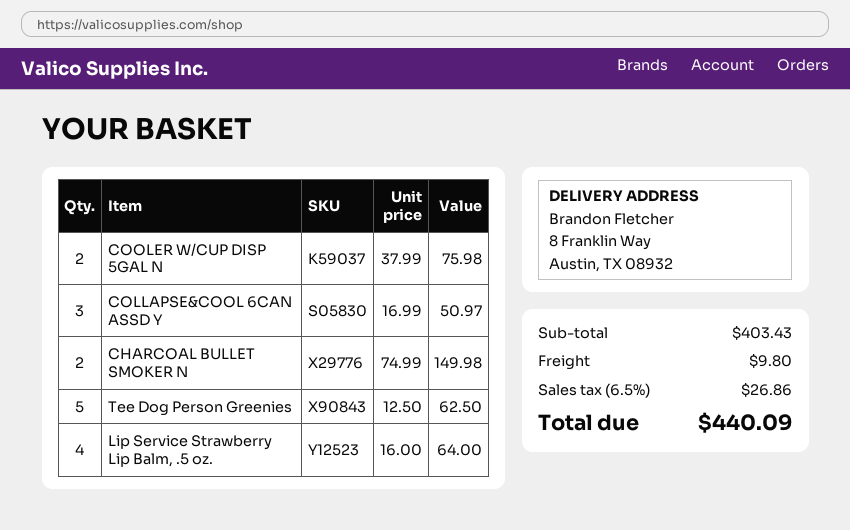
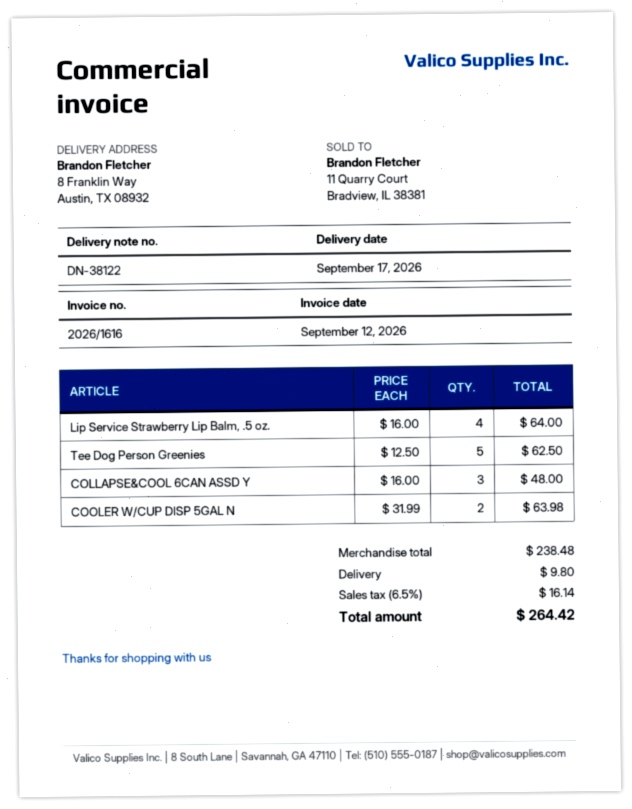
COOLER W/CUP DISP 5GAL N: 2 x 37.99 = 75.98 -> 2 x 31.99 = 63.98
COLLAPSE&COOL 6CAN ASSD Y: 3 x 16.99 = 50.97 -> 3 x 16.00 = 48.00
CHARCOAL BULLET SMOKER N: 2 x 74.99 = 149.98 -> none
subtotal: 403.43 -> 238.48
tax: 6.5% = 26.86 -> 6.5% = 16.14
total: 440.09 -> 264.42

